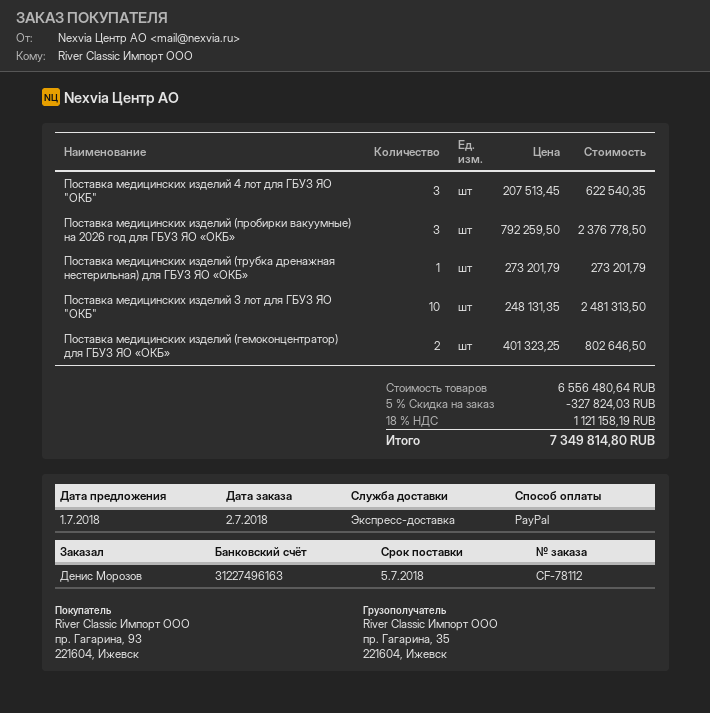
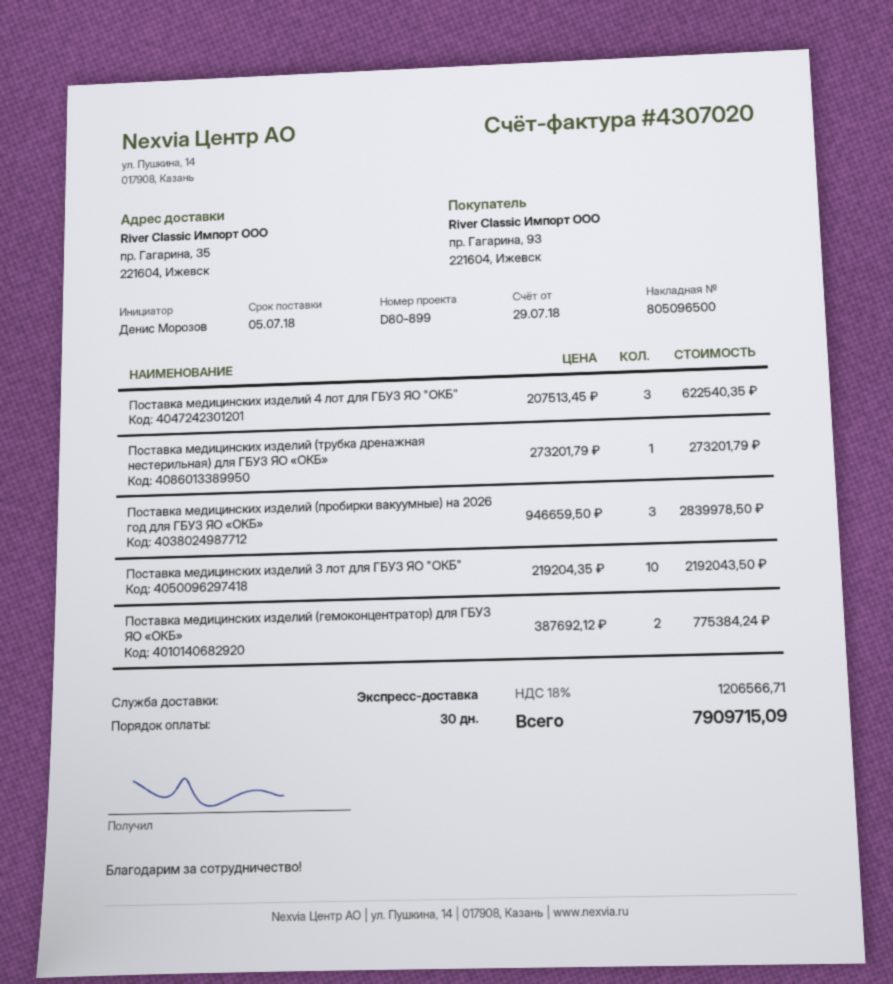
Поставка медицинских изделий (пробирки вакуумные) на 2026 год для ГБУЗ ЯО «ОКБ»: 3 x 792259.50 = 2376778.50 -> 3 x 946659.50 = 2839978.50
Поставка медицинских изделий 3 лот для ГБУЗ ЯО "ОКБ": 10 x 248131.35 = 2481313.50 -> 10 x 219204.35 = 2192043.50
Поставка медицинских изделий (гемоконцентратор) для ГБУЗ ЯО «ОКБ»: 2 x 401323.25 = 802646.50 -> 2 x 387692.12 = 775384.24
discount: 5% = 327824.03 -> none
tax: 18% = 1121158.19 -> 18% = 1206566.71
total: 7349814.80 -> 7909715.09

